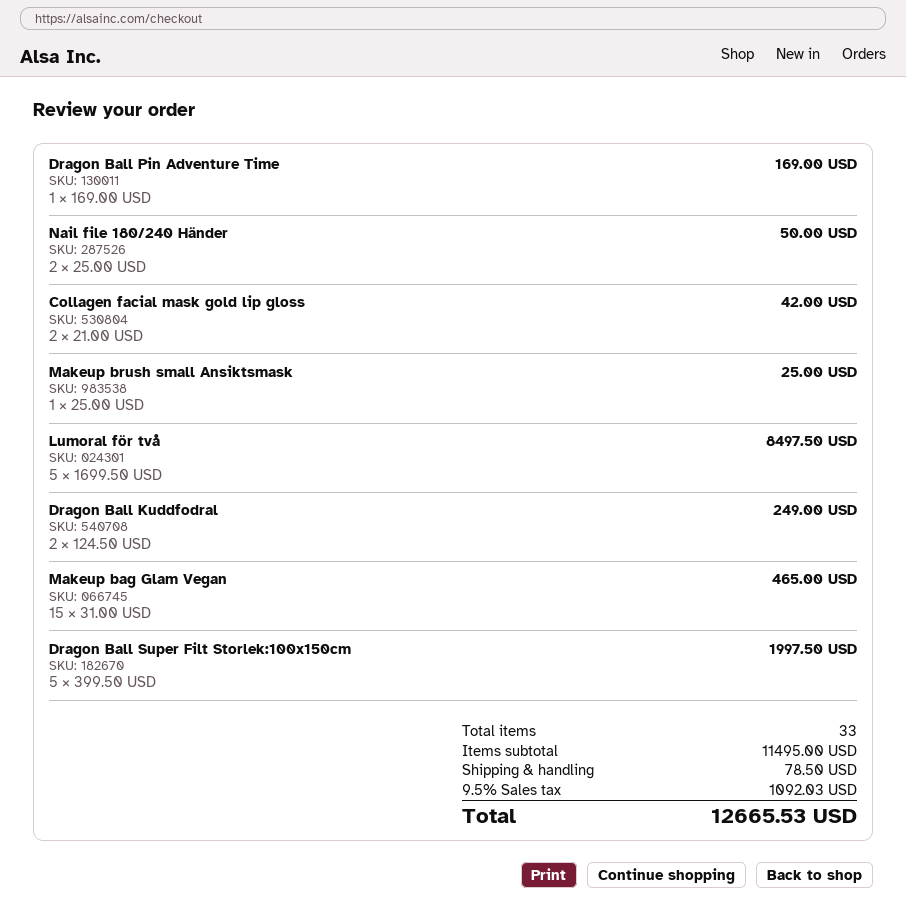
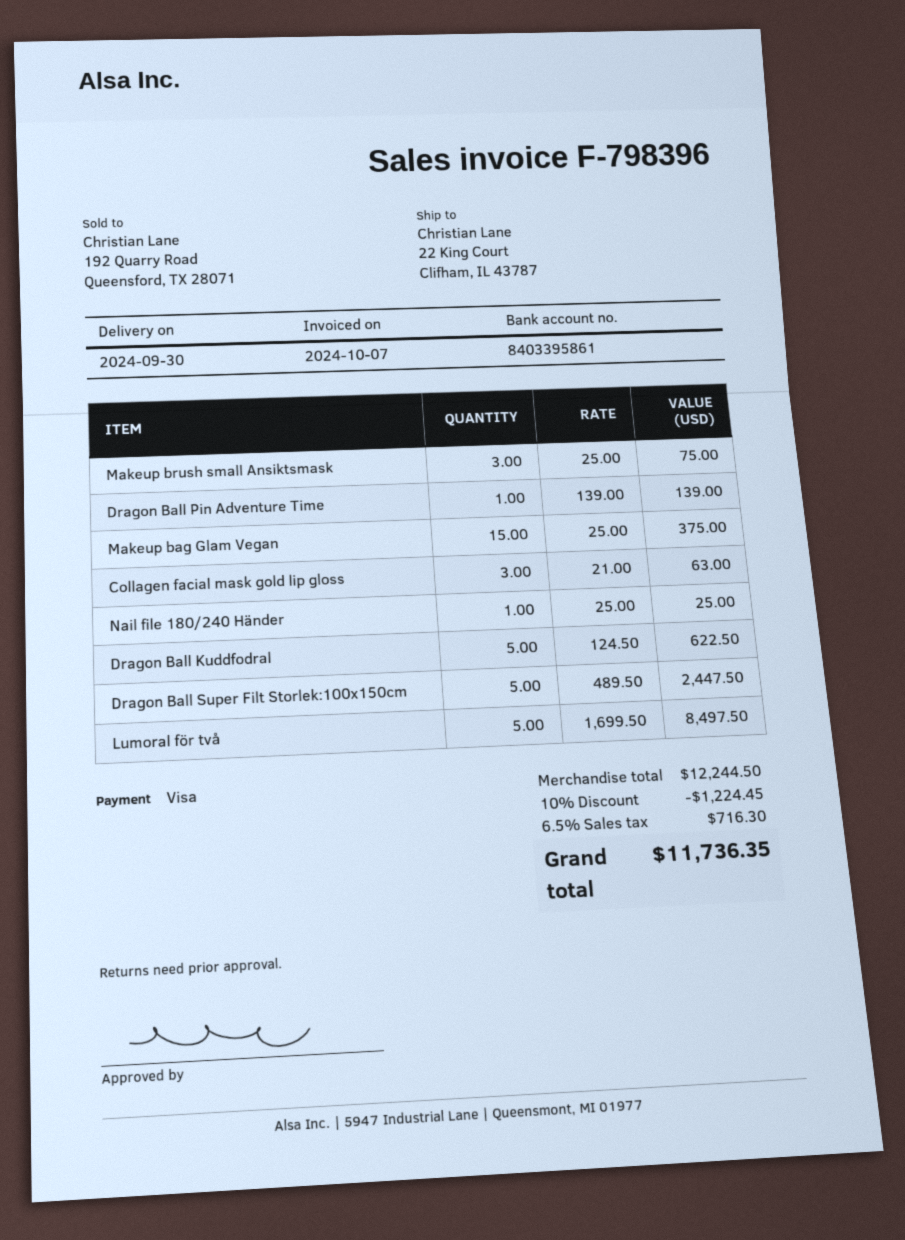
Dragon Ball Pin Adventure Time: 1 x 169.00 = 169.00 -> 1 x 139.00 = 139.00
Nail file 180/240 Händer: 2 x 25.00 = 50.00 -> 1 x 25.00 = 25.00
Collagen facial mask gold lip gloss: 2 x 21.00 = 42.00 -> 3 x 21.00 = 63.00
Makeup brush small Ansiktsmask: 1 x 25.00 = 25.00 -> 3 x 25.00 = 75.00
Dragon Ball Kuddfodral: 2 x 124.50 = 249.00 -> 5 x 124.50 = 622.50
Makeup bag Glam Vegan: 15 x 31.00 = 465.00 -> 15 x 25.00 = 375.00
Dragon Ball Super Filt Storlek:100x150cm: 5 x 399.50 = 1997.50 -> 5 x 489.50 = 2447.50
subtotal: 11495.00 -> 12244.50
discount: none -> 10% = 1224.45
shipping: 78.50 -> none
tax: 9.5% = 1092.03 -> 6.5% = 716.30
total: 12665.53 -> 11736.35

